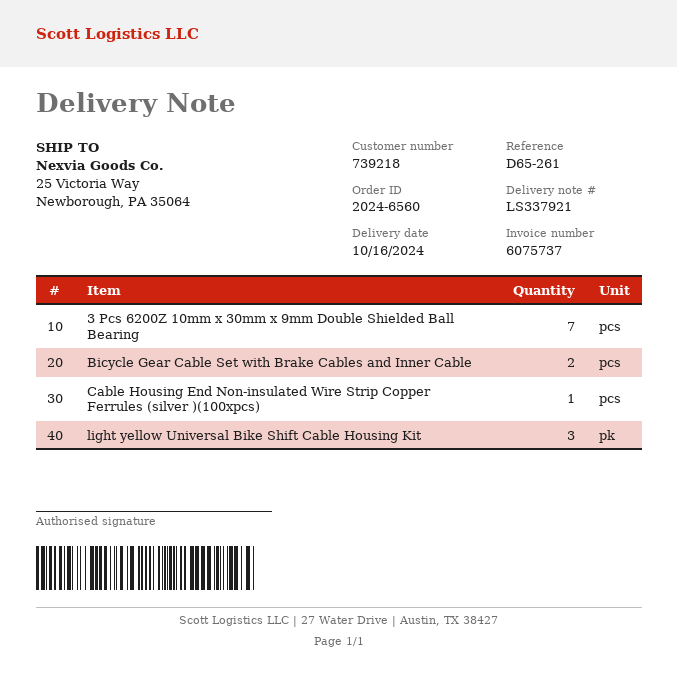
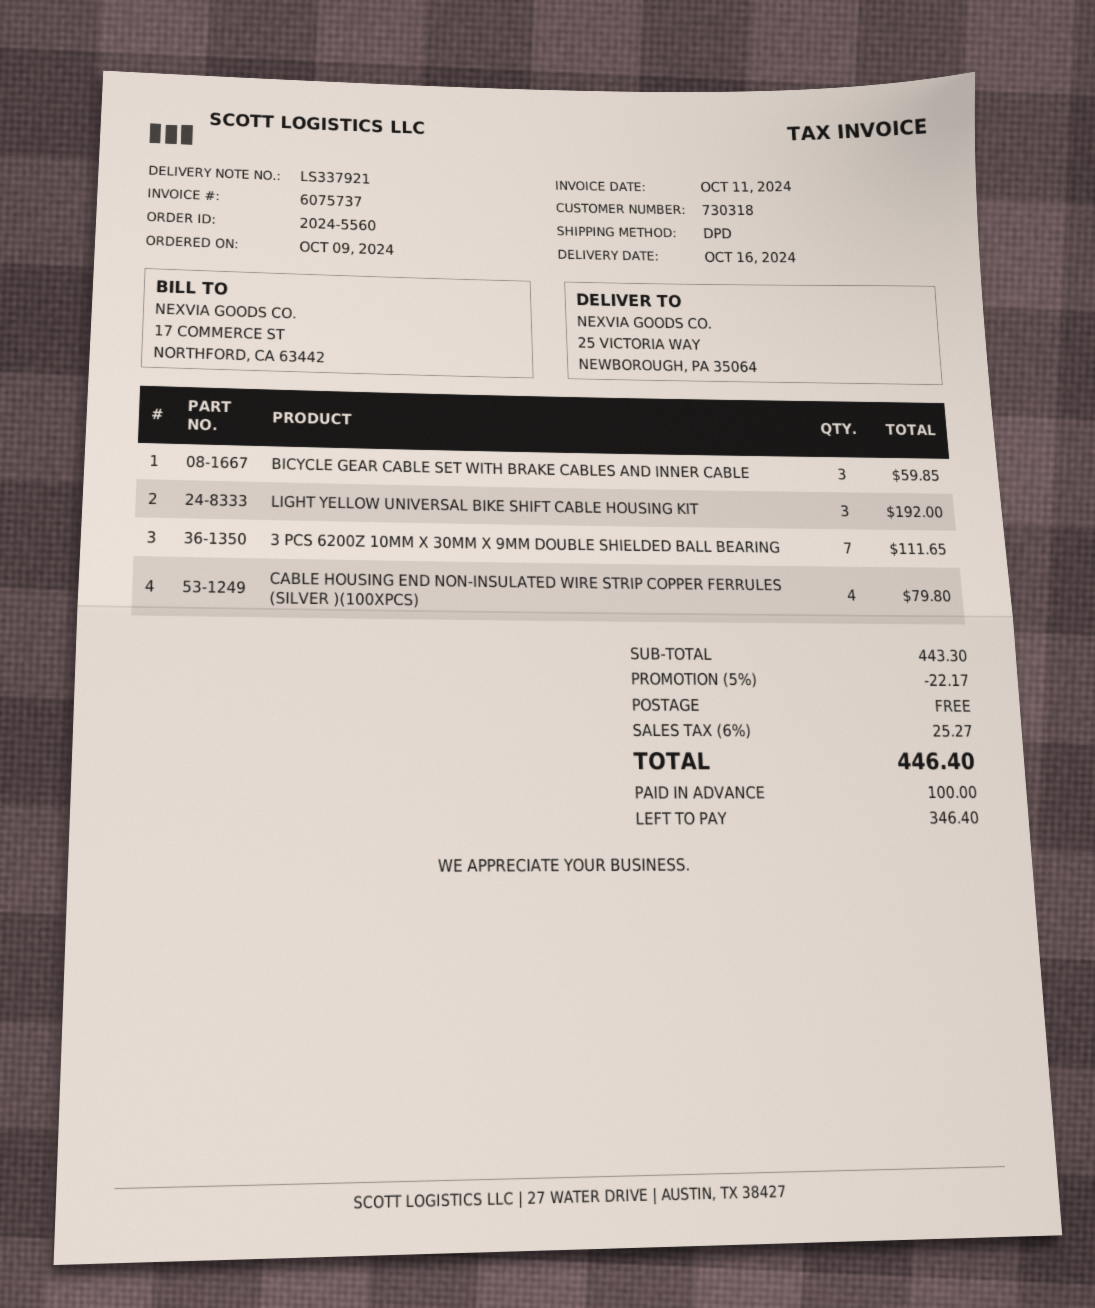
order number: 2024-6560 -> 2024-5560
customer number: 739218 -> 730318
Bicycle Gear Cable Set with Brake Cables and Inner Cable: 2 -> 3
Cable Housing End Non-insulated Wire Strip Copper Ferrules (silver )(100xpcs): 1 -> 4

